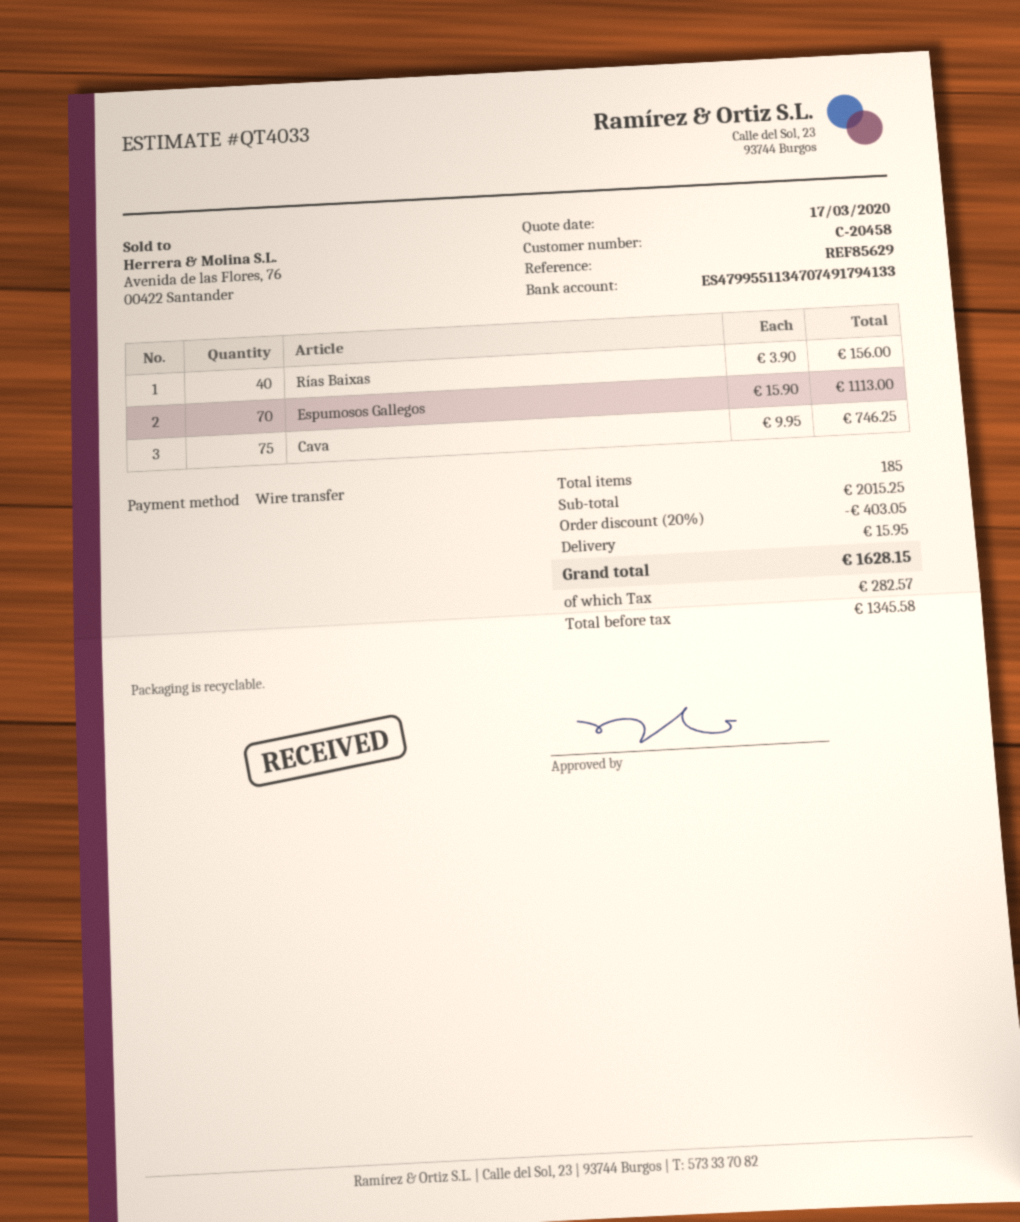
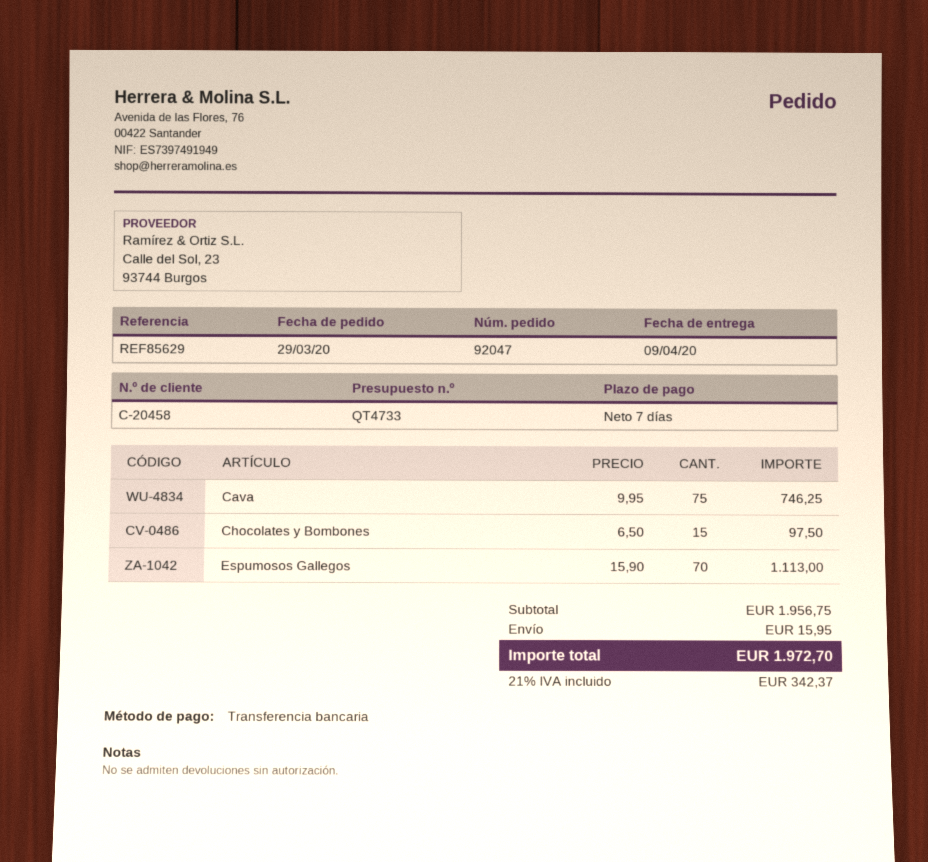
quote number: QT4033 -> QT4733
Rías Baixas: 40 x 3.90 = 156.00 -> none
Chocolates y Bombones: none -> 15 x 6.50 = 97.50
subtotal: 2015.25 -> 1956.75
discount: 20% = 403.05 -> none
tax: 282.57 -> 342.37
total: 1628.15 -> 1972.70

